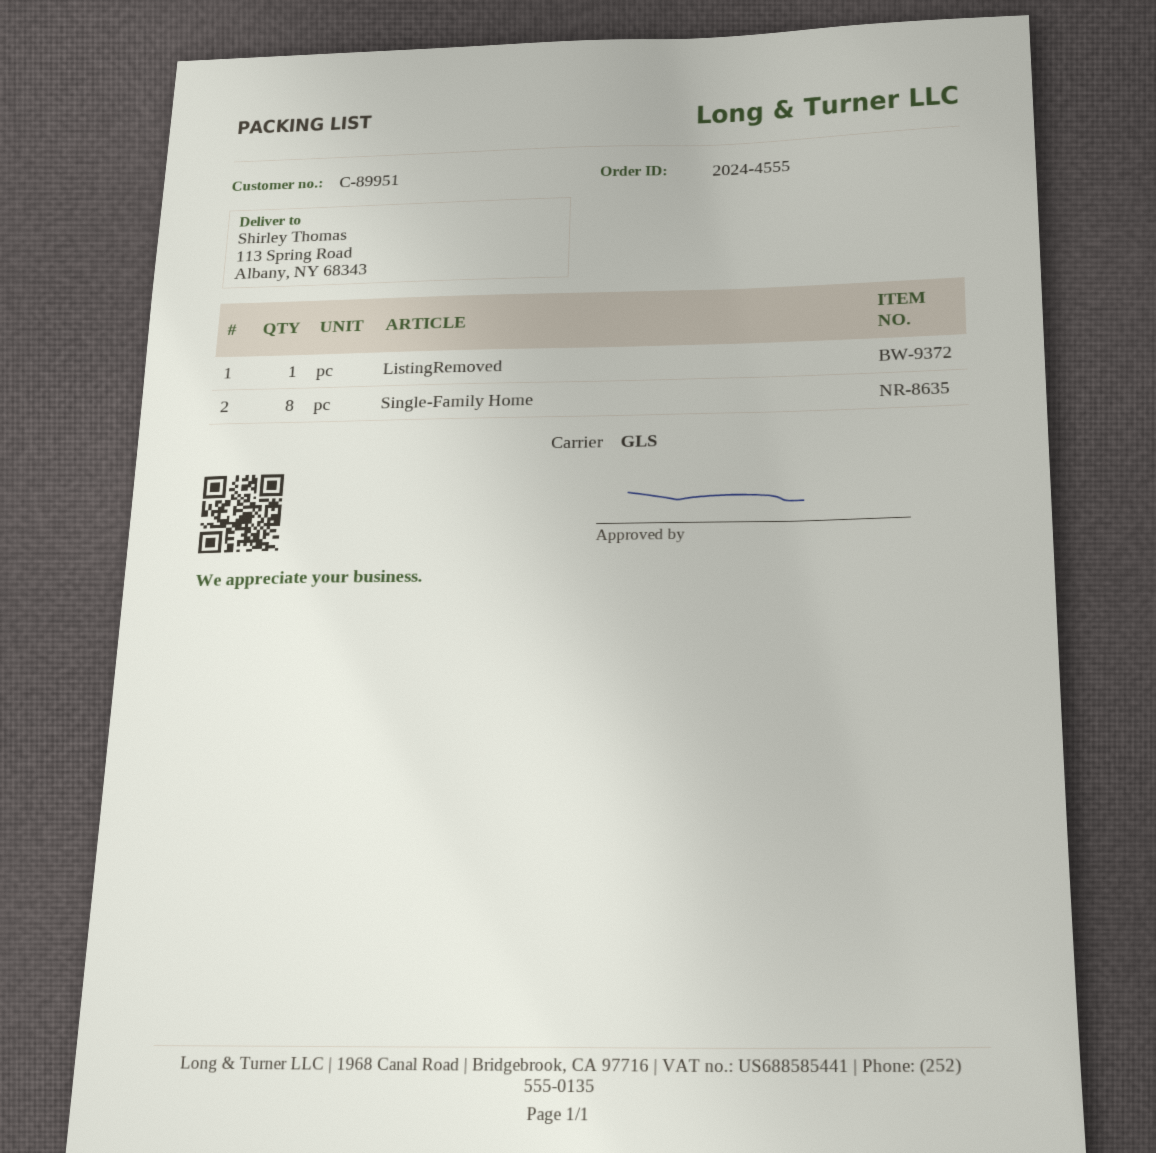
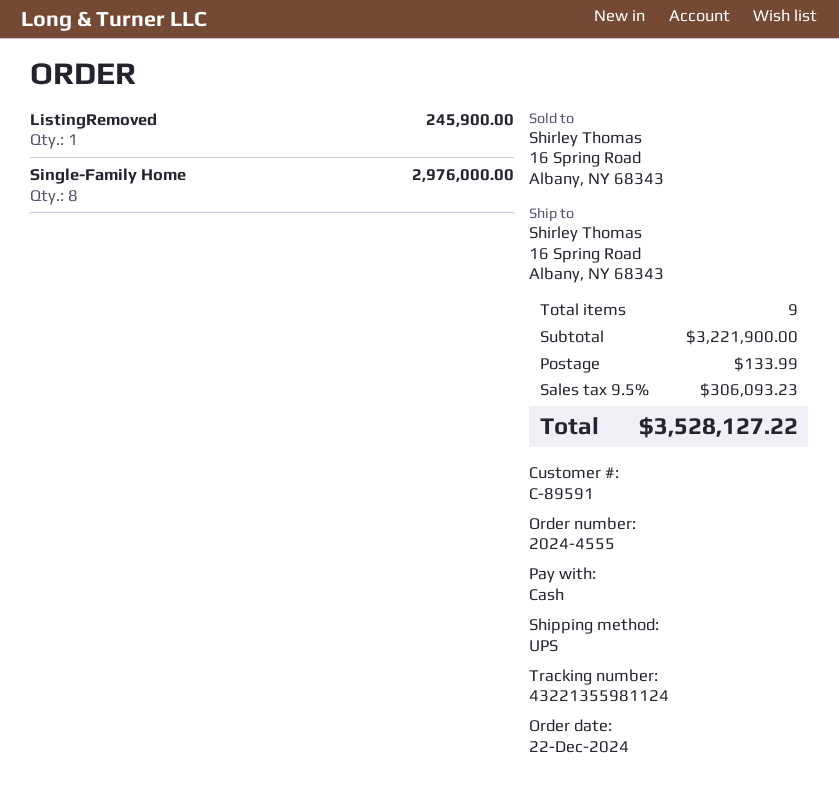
customer number: C-89951 -> C-89591
shipping method: GLS -> UPS
ship to: 113 Spring Road, Albany, NY 68343 -> 16 Spring Road, Albany, NY 68343

